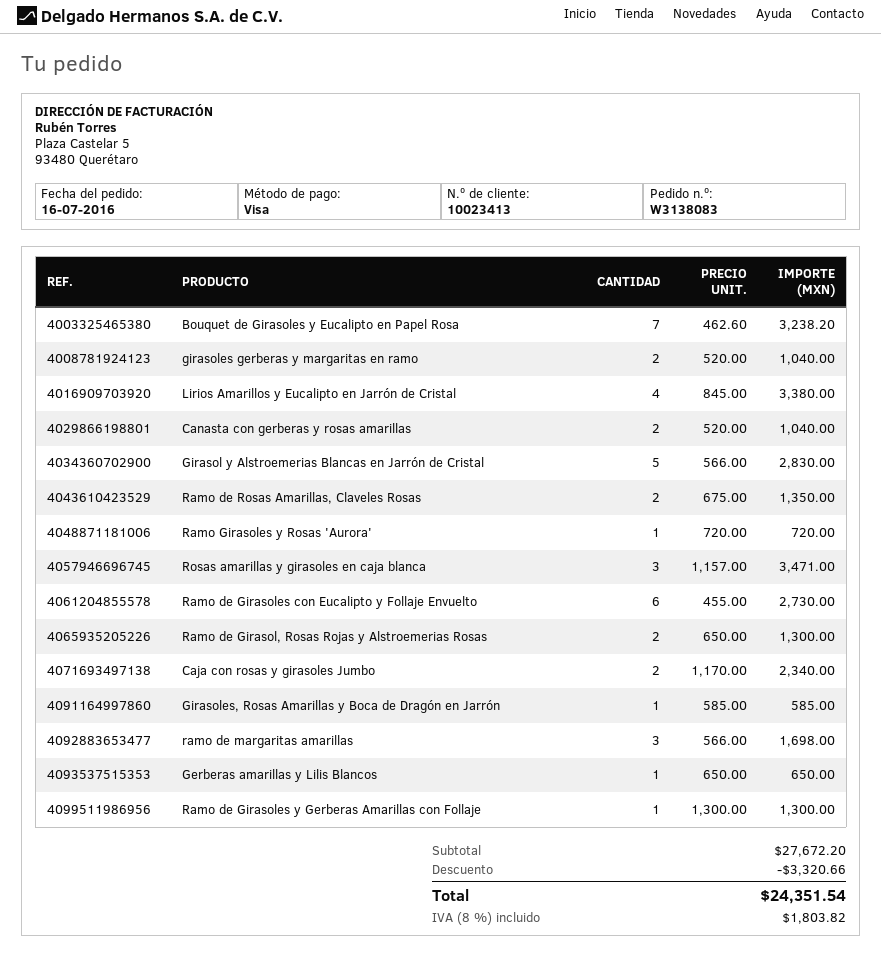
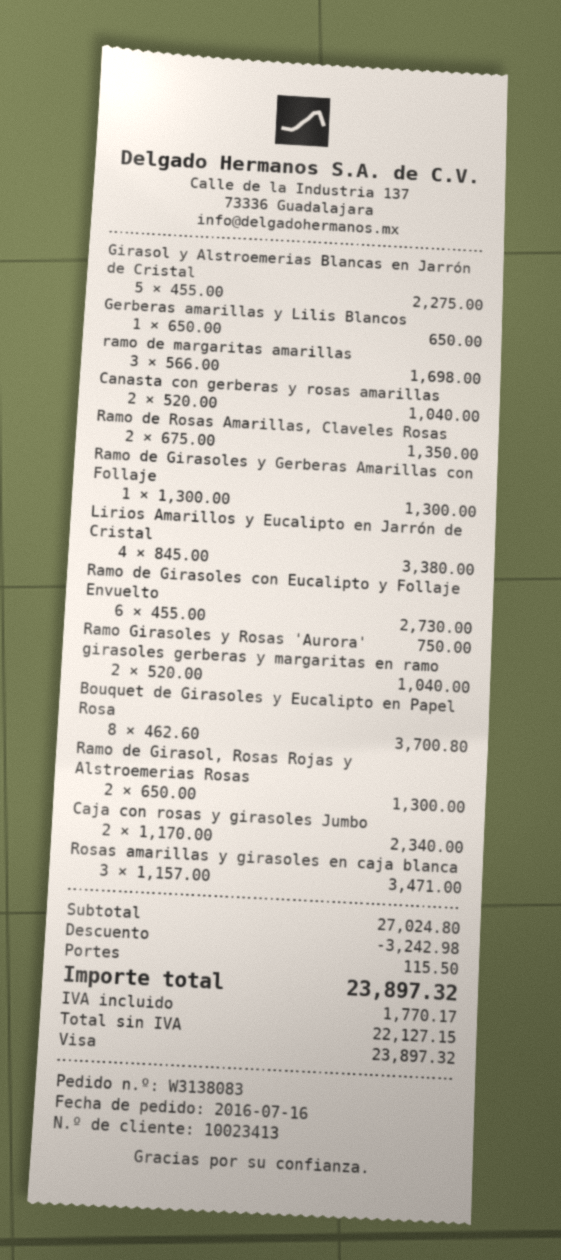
Bouquet de Girasoles y Eucalipto en Papel Rosa: 7 x 462.60 = 3238.20 -> 8 x 462.60 = 3700.80
Girasol y Alstroemerias Blancas en Jarrón de Cristal: 5 x 566.00 = 2830.00 -> 5 x 455.00 = 2275.00
Ramo Girasoles y Rosas 'Aurora': 1 x 720.00 = 720.00 -> 1 x 750.00 = 750.00
Girasoles, Rosas Amarillas y Boca de Dragón en Jarrón: 1 x 585.00 = 585.00 -> none
subtotal: 27672.20 -> 27024.80
discount: 3320.66 -> 3242.98
shipping: none -> 115.50
tax: 1803.82 -> 1770.17
total: 24351.54 -> 23897.32

